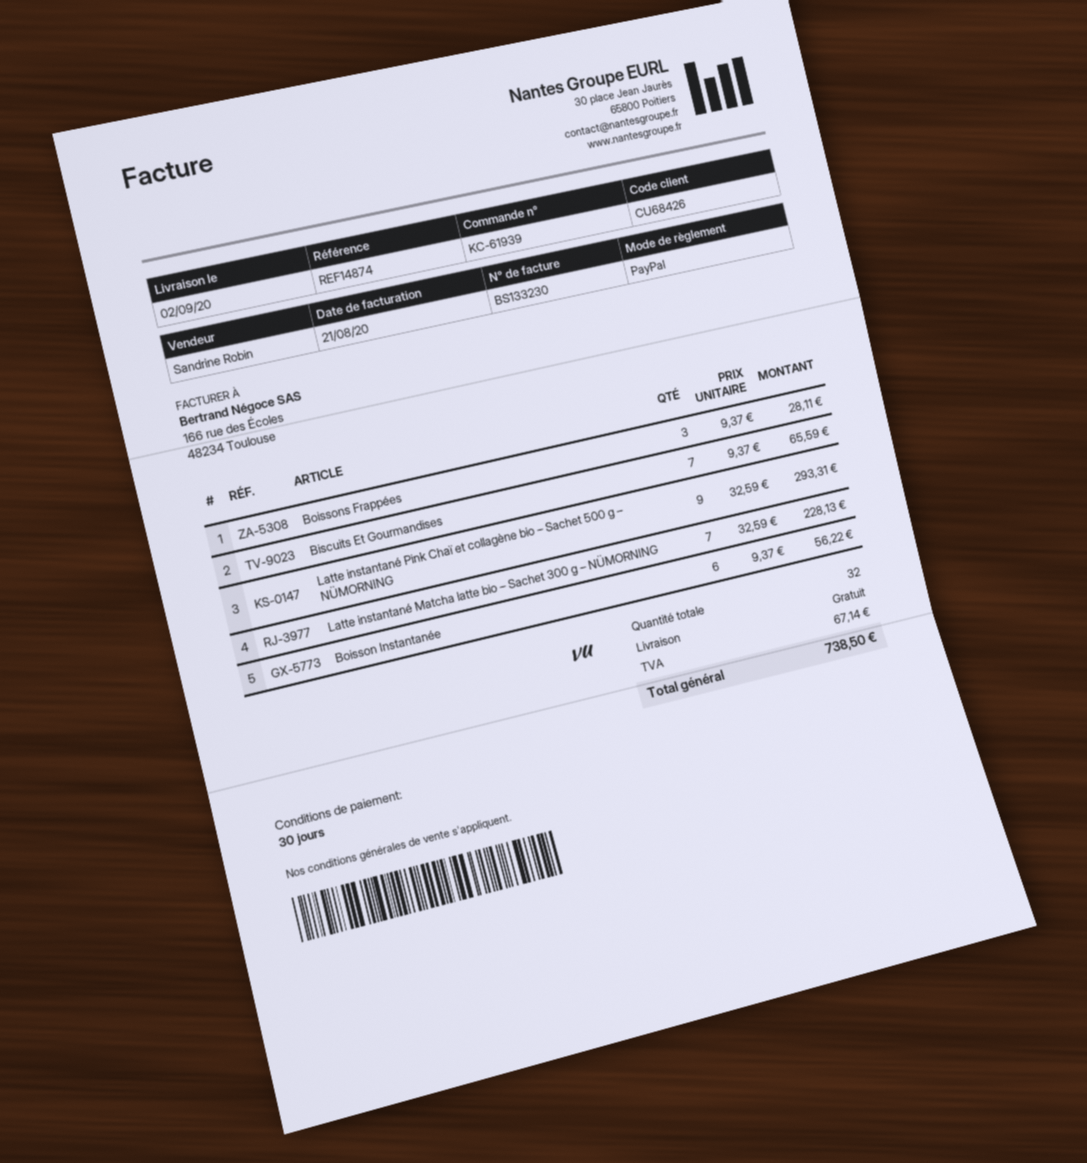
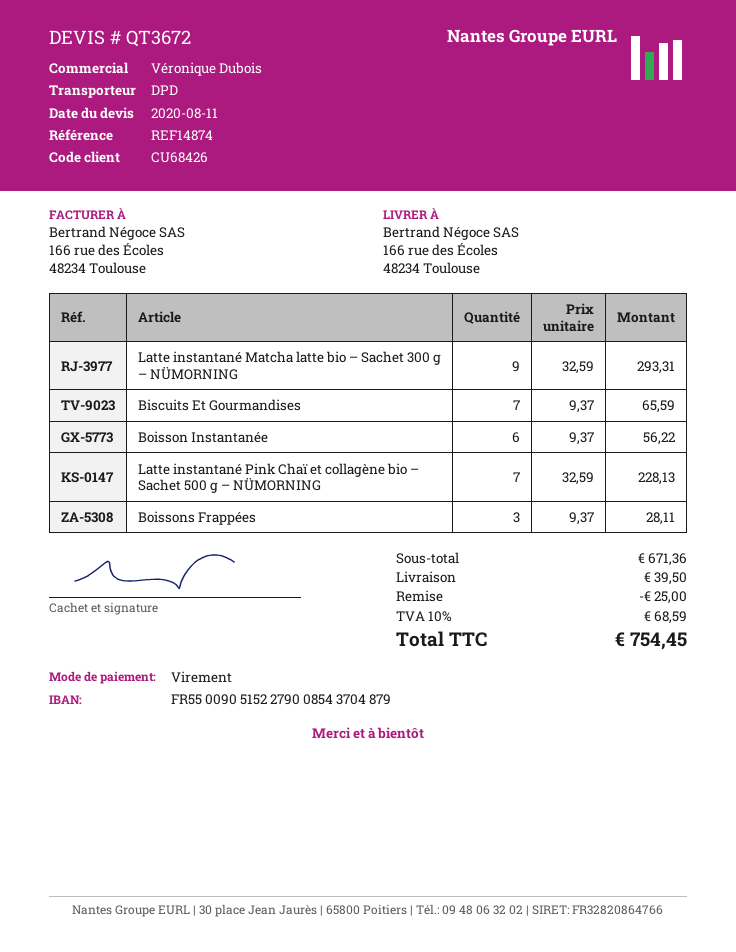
sales rep: Sandrine Robin -> Véronique Dubois
payment method: PayPal -> bank transfer
Latte instantané Pink Chaï et collagène bio – Sachet 500 g – NÜMORNING: 9 x 32.59 = 293.31 -> 7 x 32.59 = 228.13
Latte instantané Matcha latte bio – Sachet 300 g – NÜMORNING: 7 x 32.59 = 228.13 -> 9 x 32.59 = 293.31
discount: none -> 25.00
shipping: 0.00 -> 39.50
tax: 67.14 -> 68.59
total: 738.50 -> 754.45

